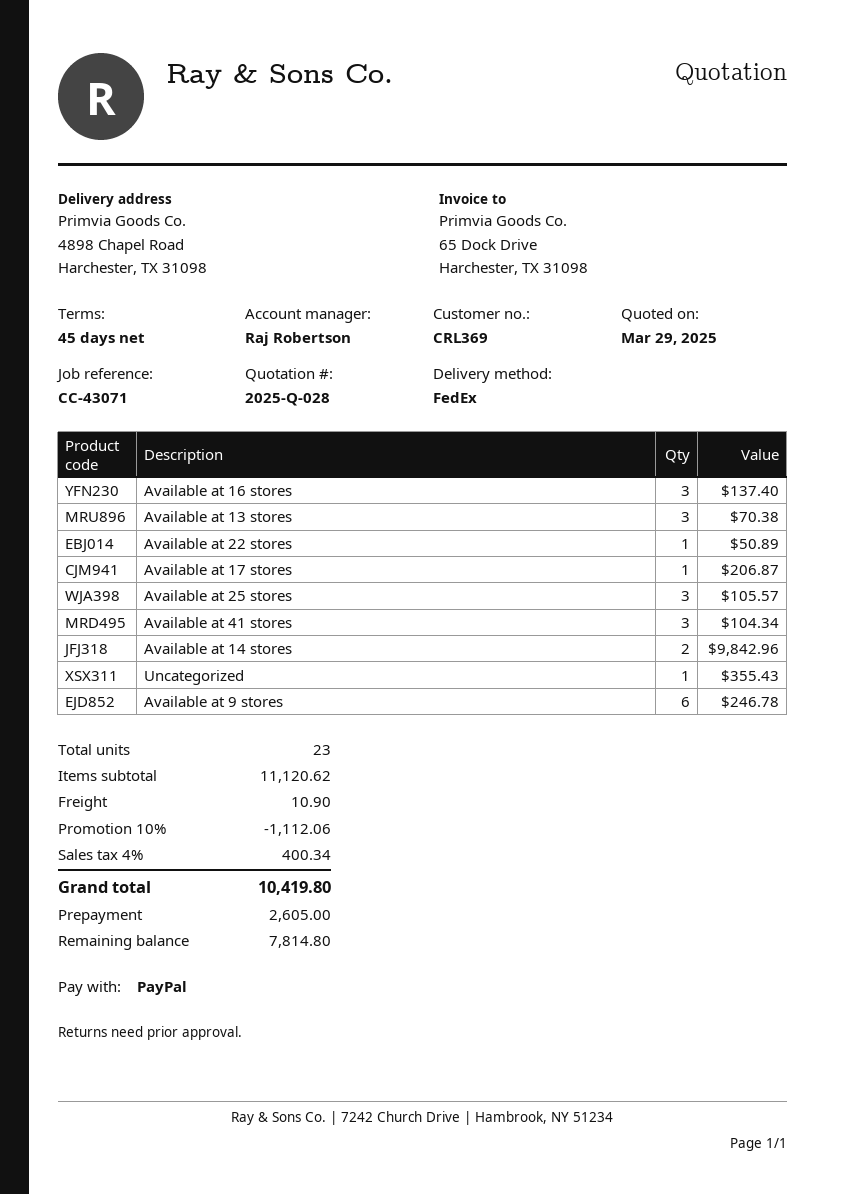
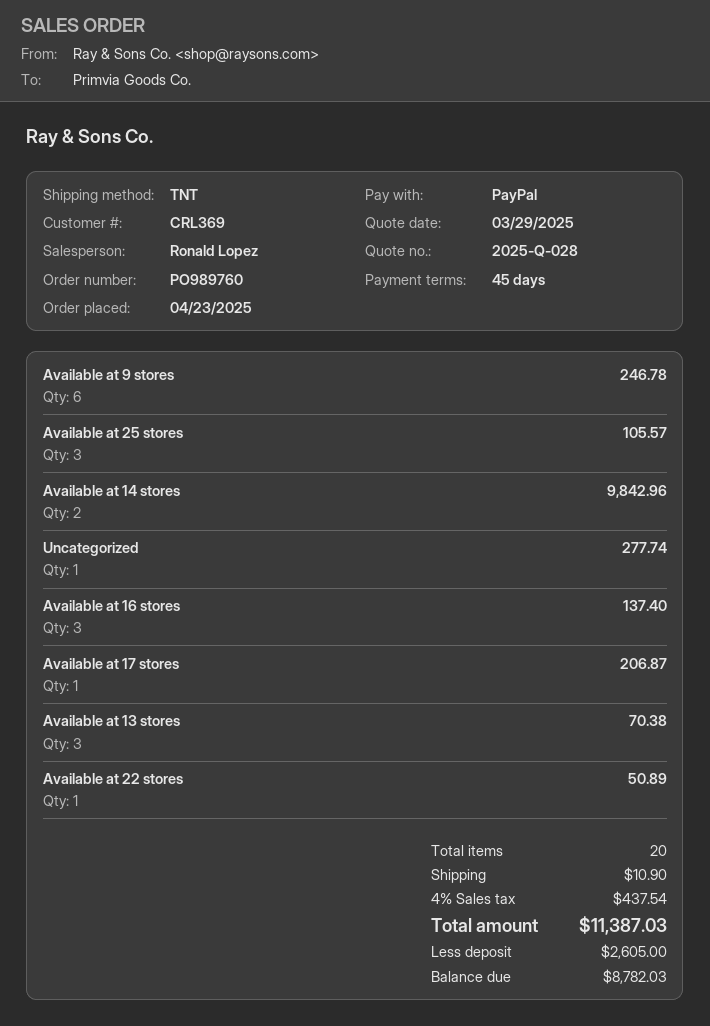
sales rep: Raj Robertson -> Ronald Lopez
shipping method: FedEx -> TNT
Available at 41 stores: 3 for 104.34 -> none
Uncategorized: 1 for 355.43 -> 1 for 277.74
total quantity: 23 -> 20
discount: 10% = 1112.06 -> none
tax: 4% = 400.34 -> 4% = 437.54
total: 10419.80 -> 11387.03
balance: 7814.80 -> 8782.03

